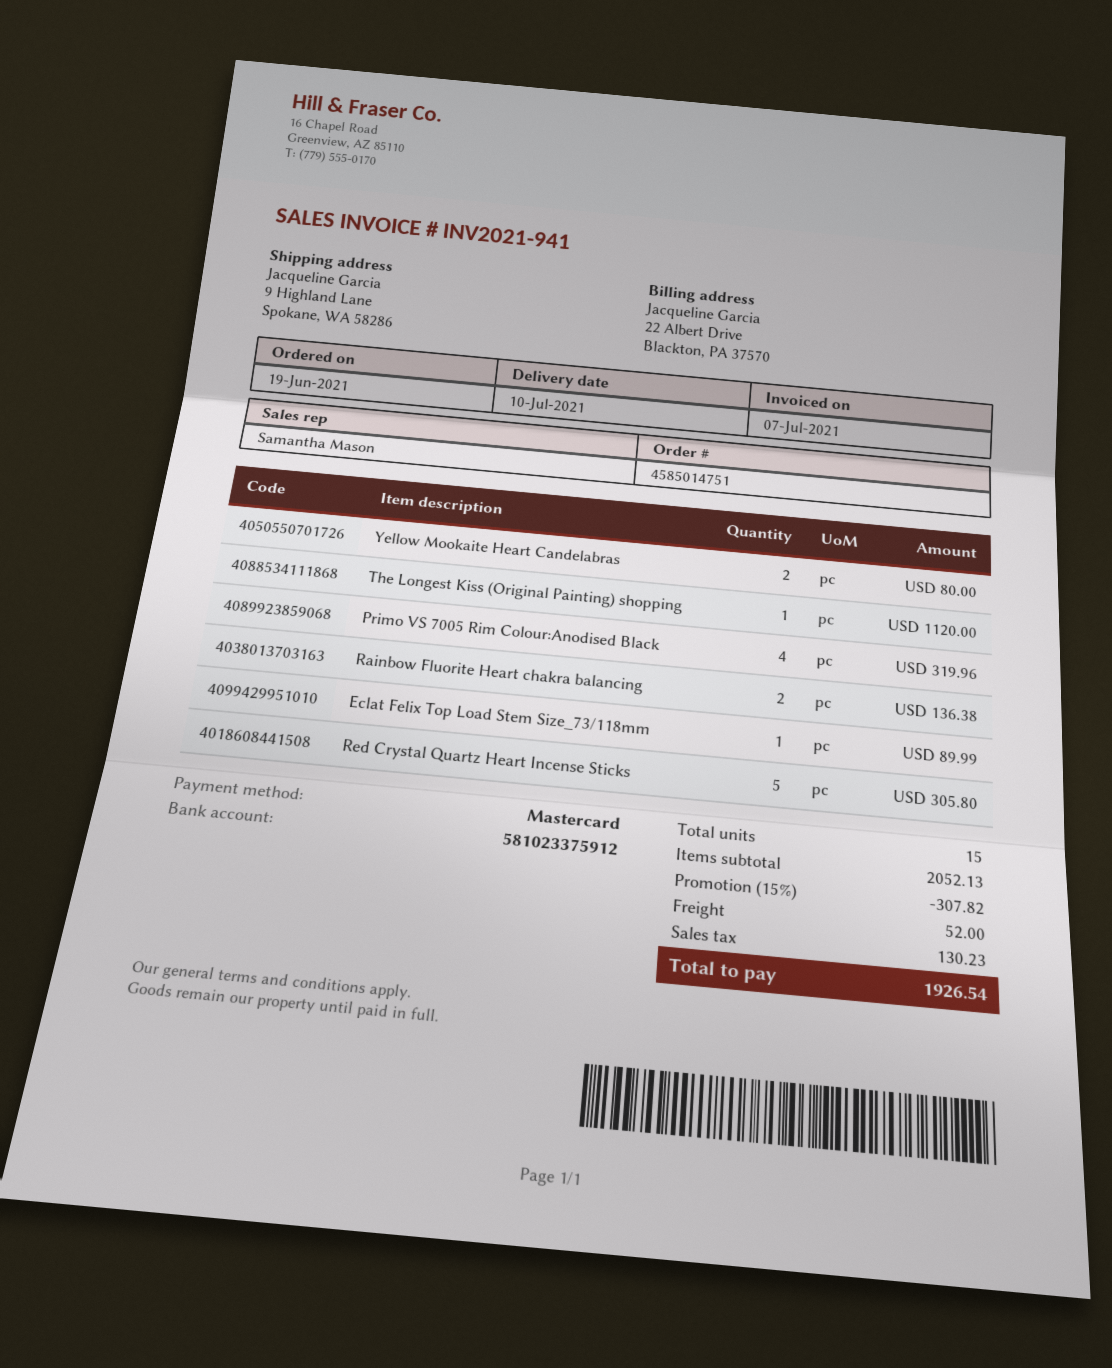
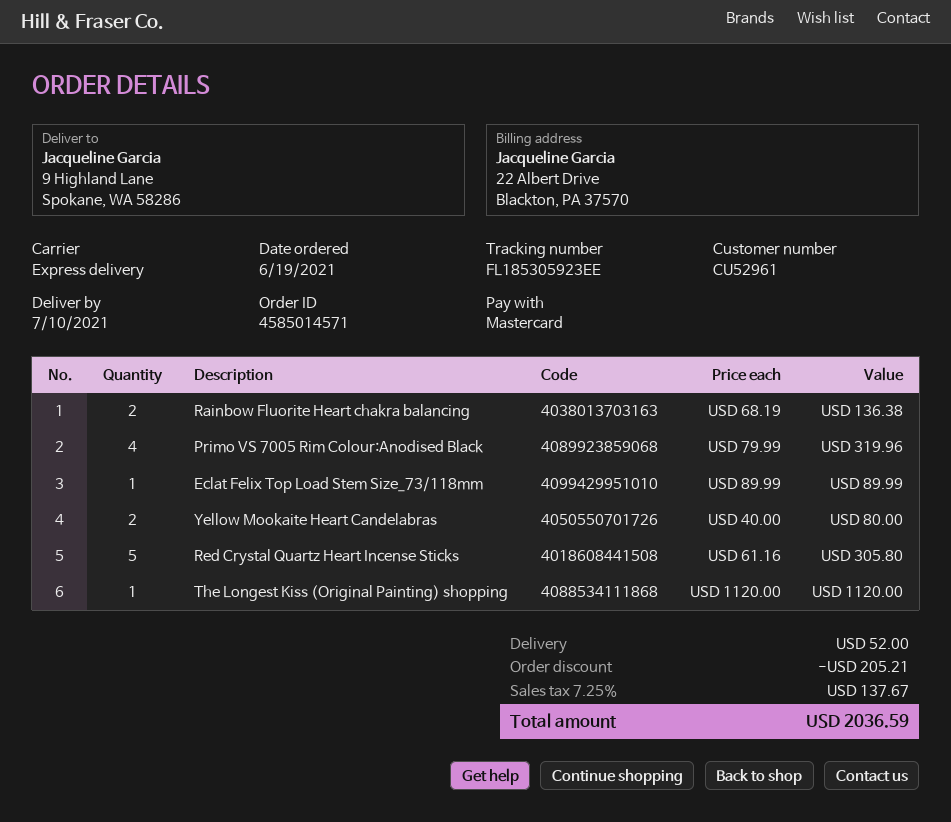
order number: 4585014751 -> 4585014571
discount: 307.82 -> 205.21
tax: 130.23 -> 137.67
total: 1926.54 -> 2036.59

